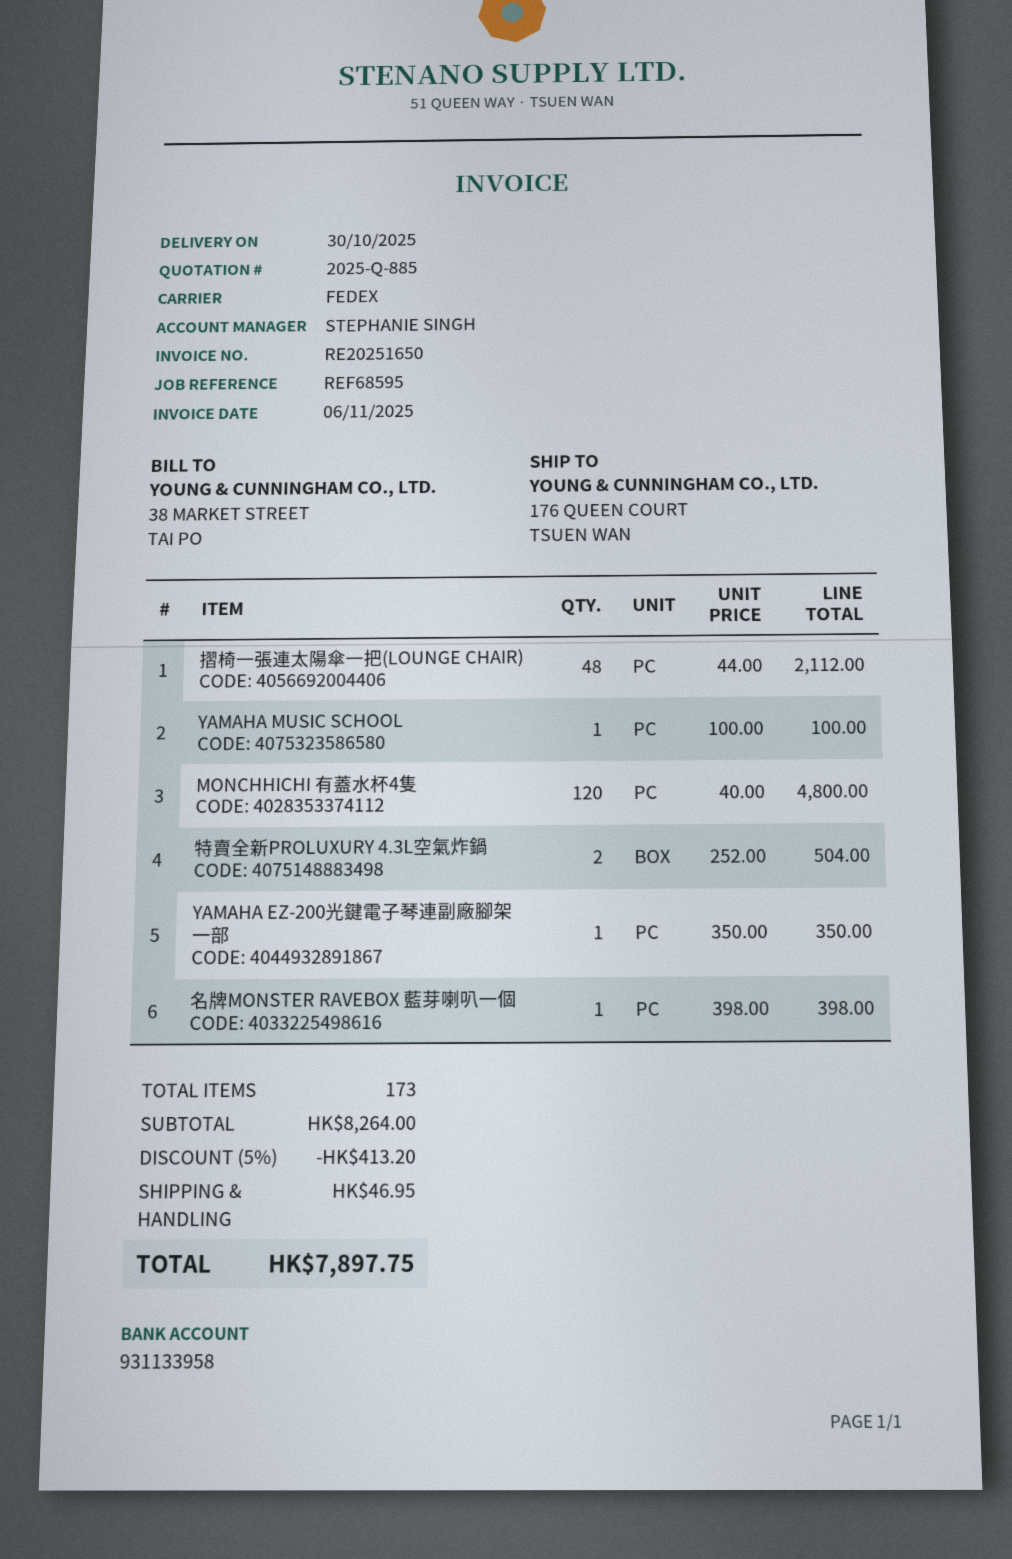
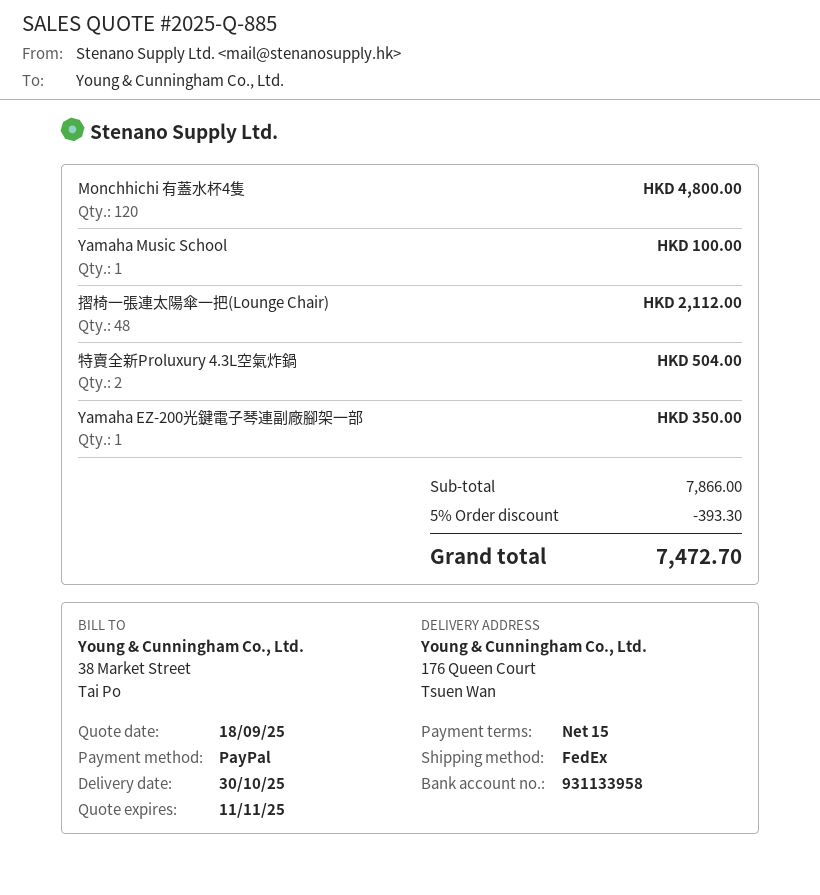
名牌MONSTER RAVEBOX 藍芽喇叭一個: 1 for 398.00 -> none
subtotal: 8264.00 -> 7866.00
discount: 5% = 413.20 -> 5% = 393.30
shipping: 46.95 -> none
total: 7897.75 -> 7472.70

